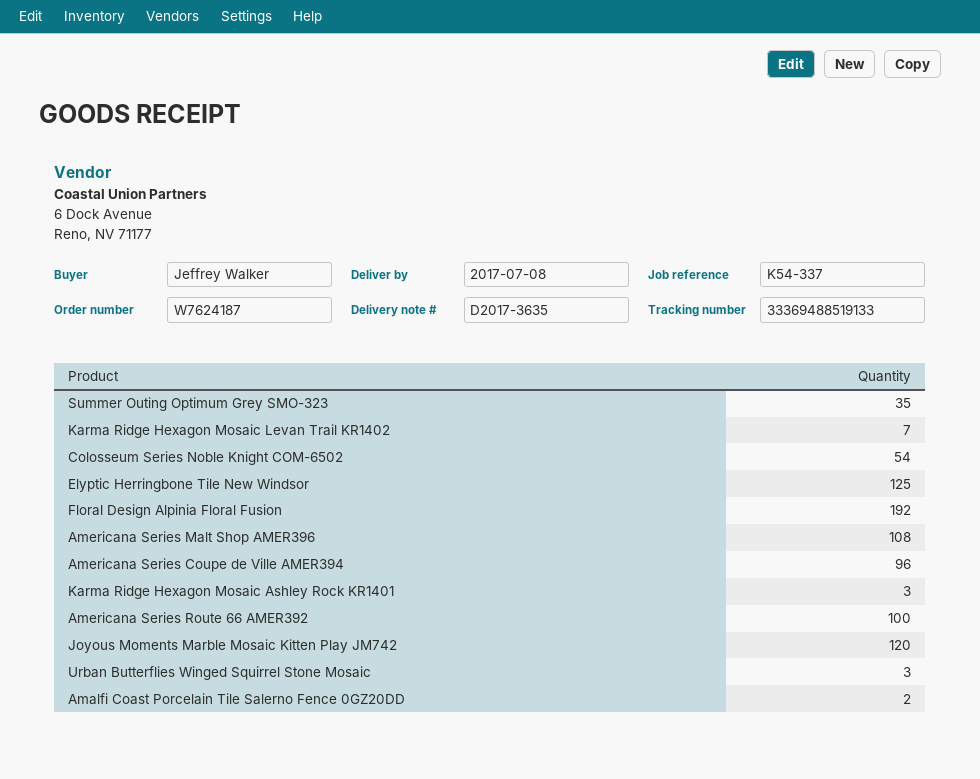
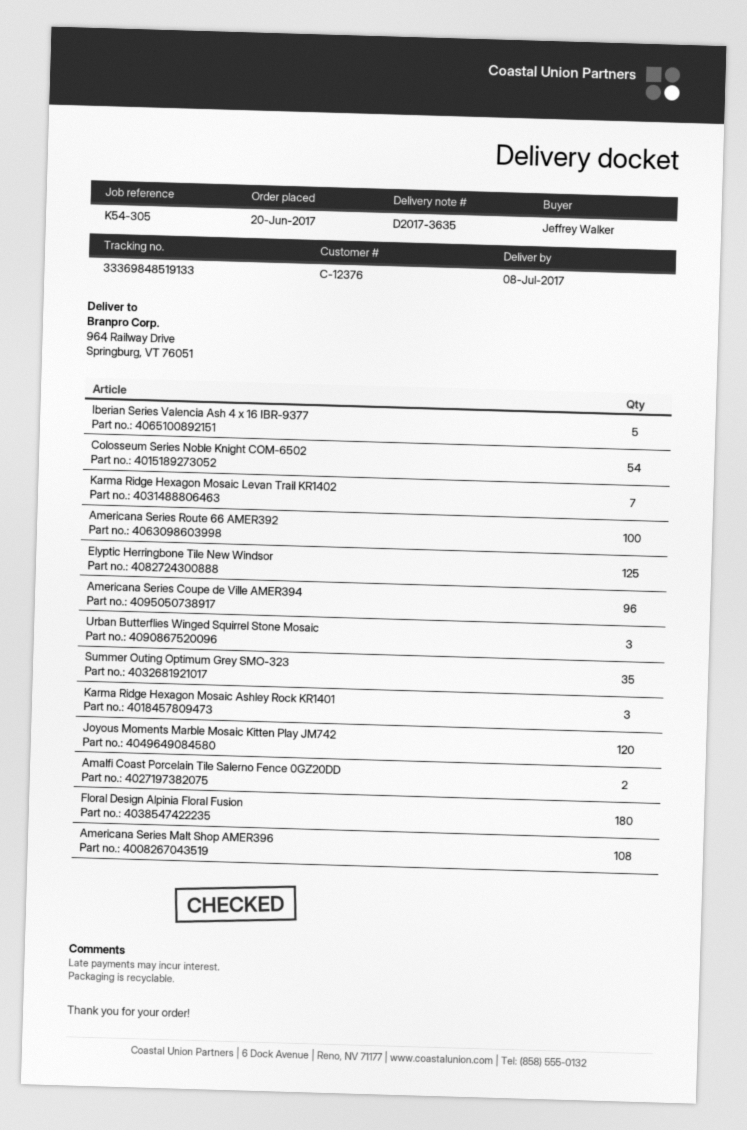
reference: K54-337 -> K54-305
tracking number: 33369488519133 -> 33369848519133
Floral Design Alpinia Floral Fusion: 192 -> 180
Iberian Series Valencia Ash 4 x 16 IBR-9377: none -> 5

